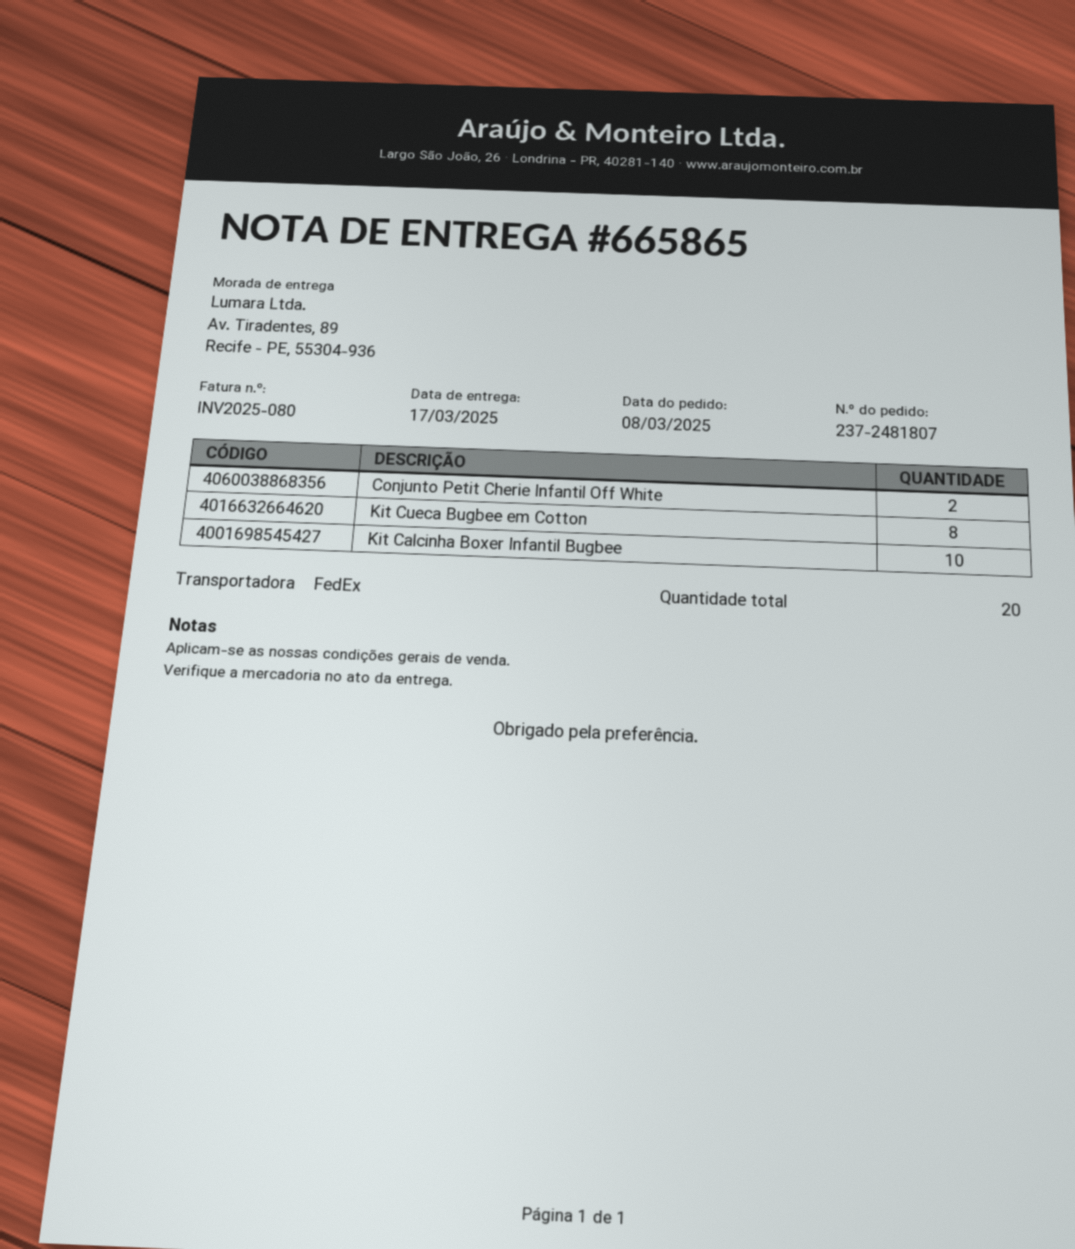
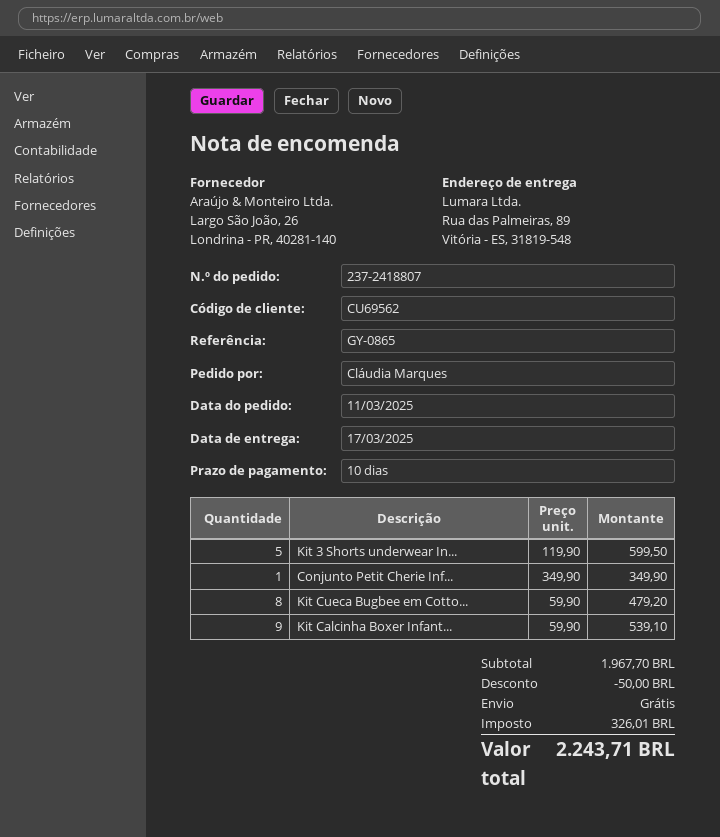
order number: 237-2481807 -> 237-2418807
order date: 2025-03-08 -> 2025-03-11
ship to: Av. Tiradentes, 89, Recife - PE, 55304-936 -> Rua das Palmeiras, 89, Vitória - ES, 31819-548
Conjunto Petit Cherie Infantil Off White: 2 -> 1
Kit Calcinha Boxer Infantil Bugbee: 10 -> 9
Kit 3 Shorts underwear In...: none -> 5

